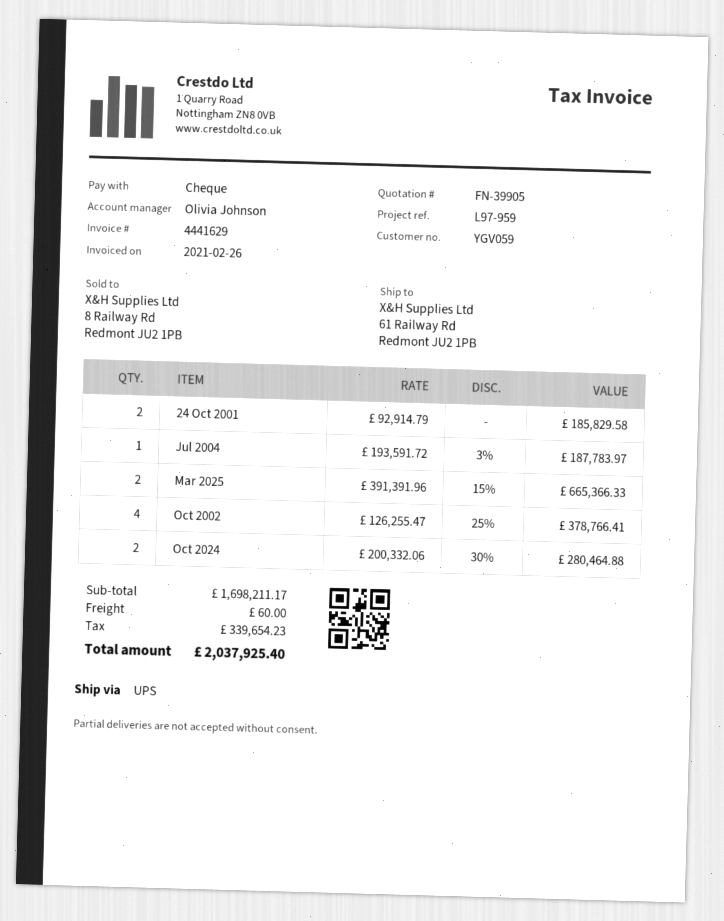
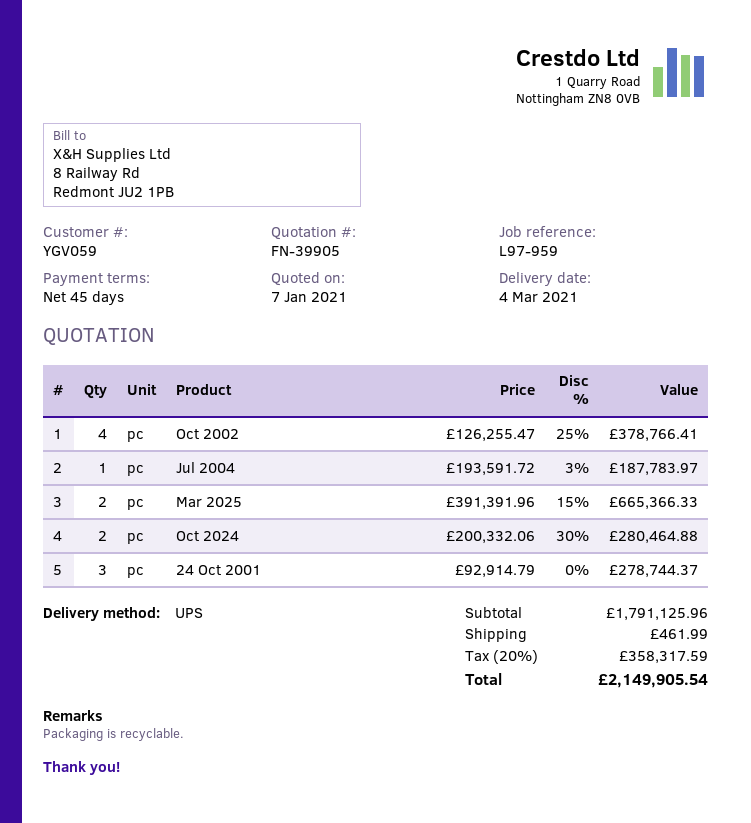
24 Oct 2001: 2 x 92914.79 = 185829.58 -> 3 x 92914.79 = 278744.37
subtotal: 1698211.17 -> 1791125.96
shipping: 60.00 -> 461.99
tax: 339654.23 -> 358317.59
total: 2037925.40 -> 2149905.54

